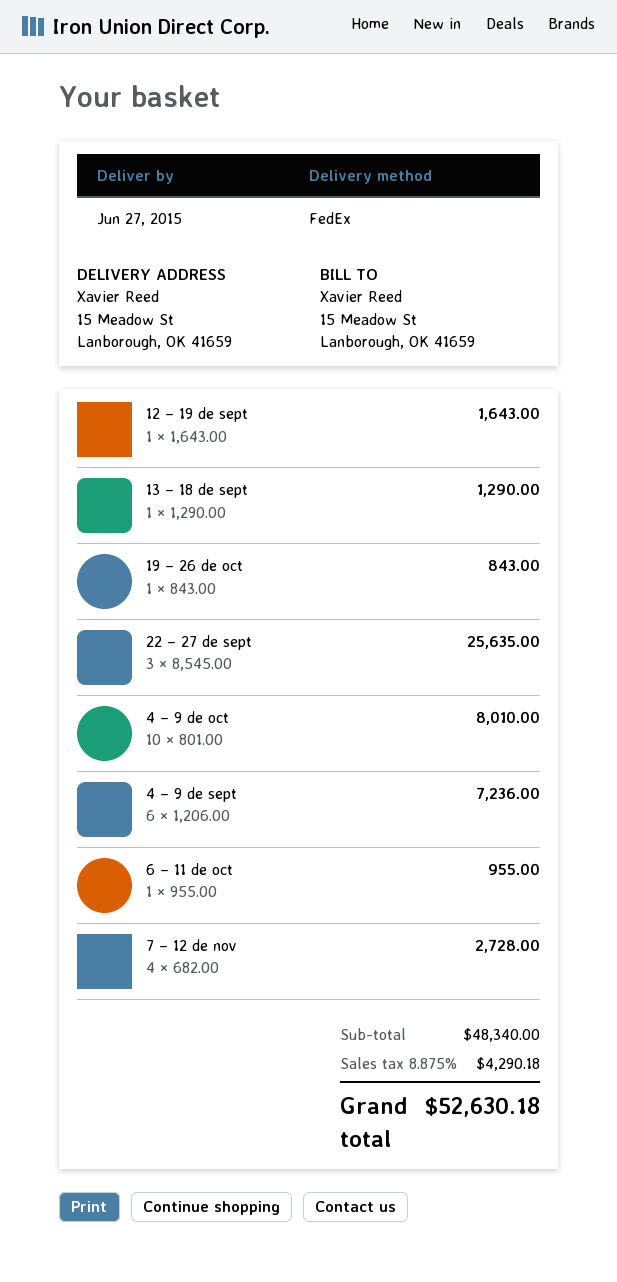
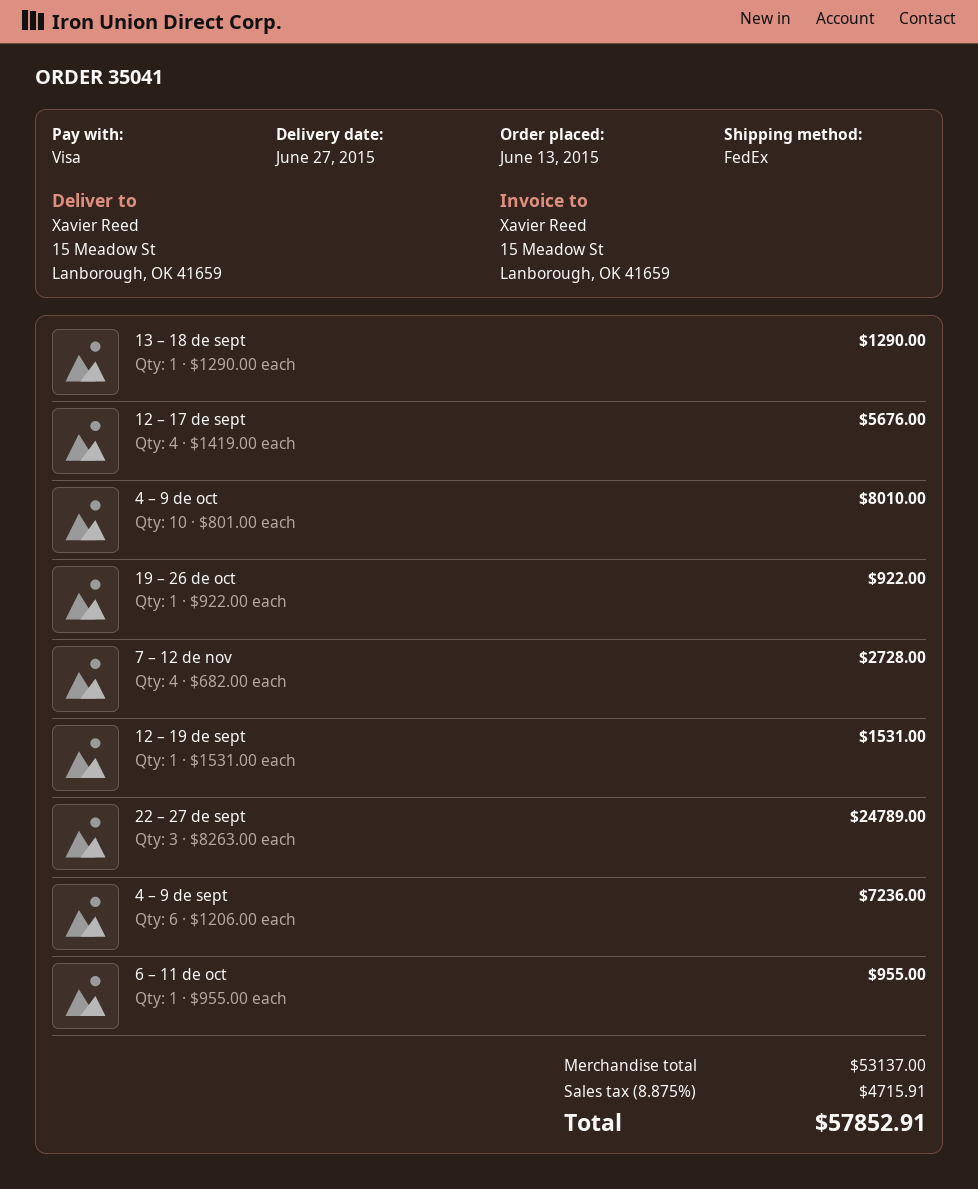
12 – 19 de sept: 1 x 1643.00 = 1643.00 -> 1 x 1531.00 = 1531.00
19 – 26 de oct: 1 x 843.00 = 843.00 -> 1 x 922.00 = 922.00
22 – 27 de sept: 3 x 8545.00 = 25635.00 -> 3 x 8263.00 = 24789.00
12 – 17 de sept: none -> 4 x 1419.00 = 5676.00
subtotal: 48340.00 -> 53137.00
tax: 8.875% = 4290.18 -> 8.875% = 4715.91
total: 52630.18 -> 57852.91

